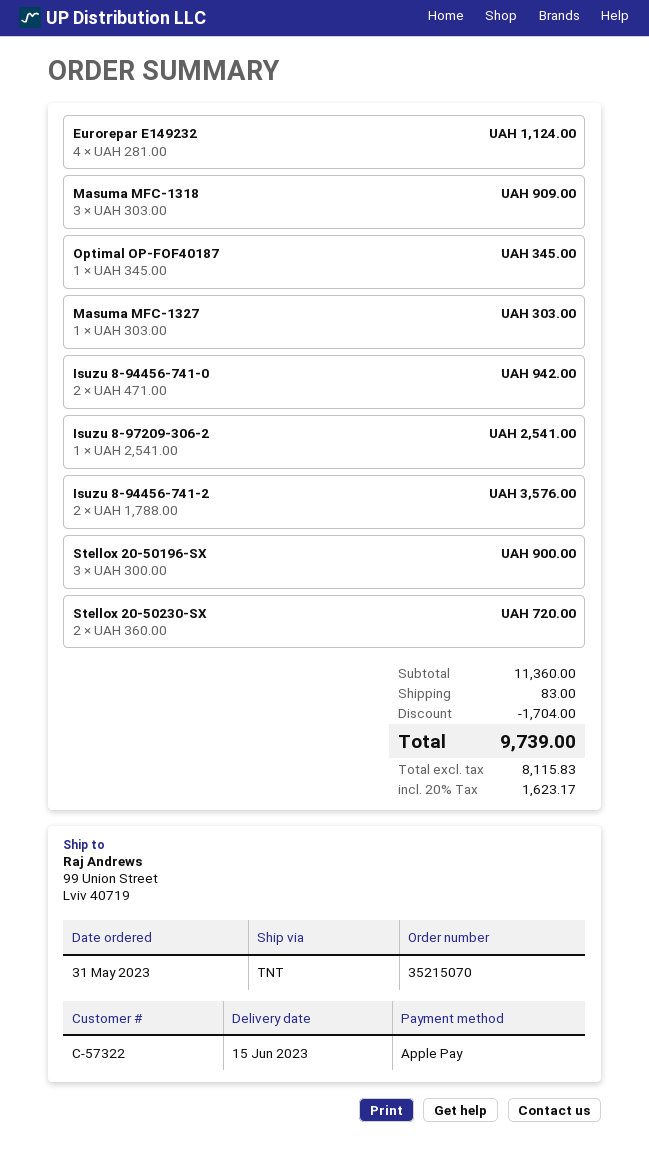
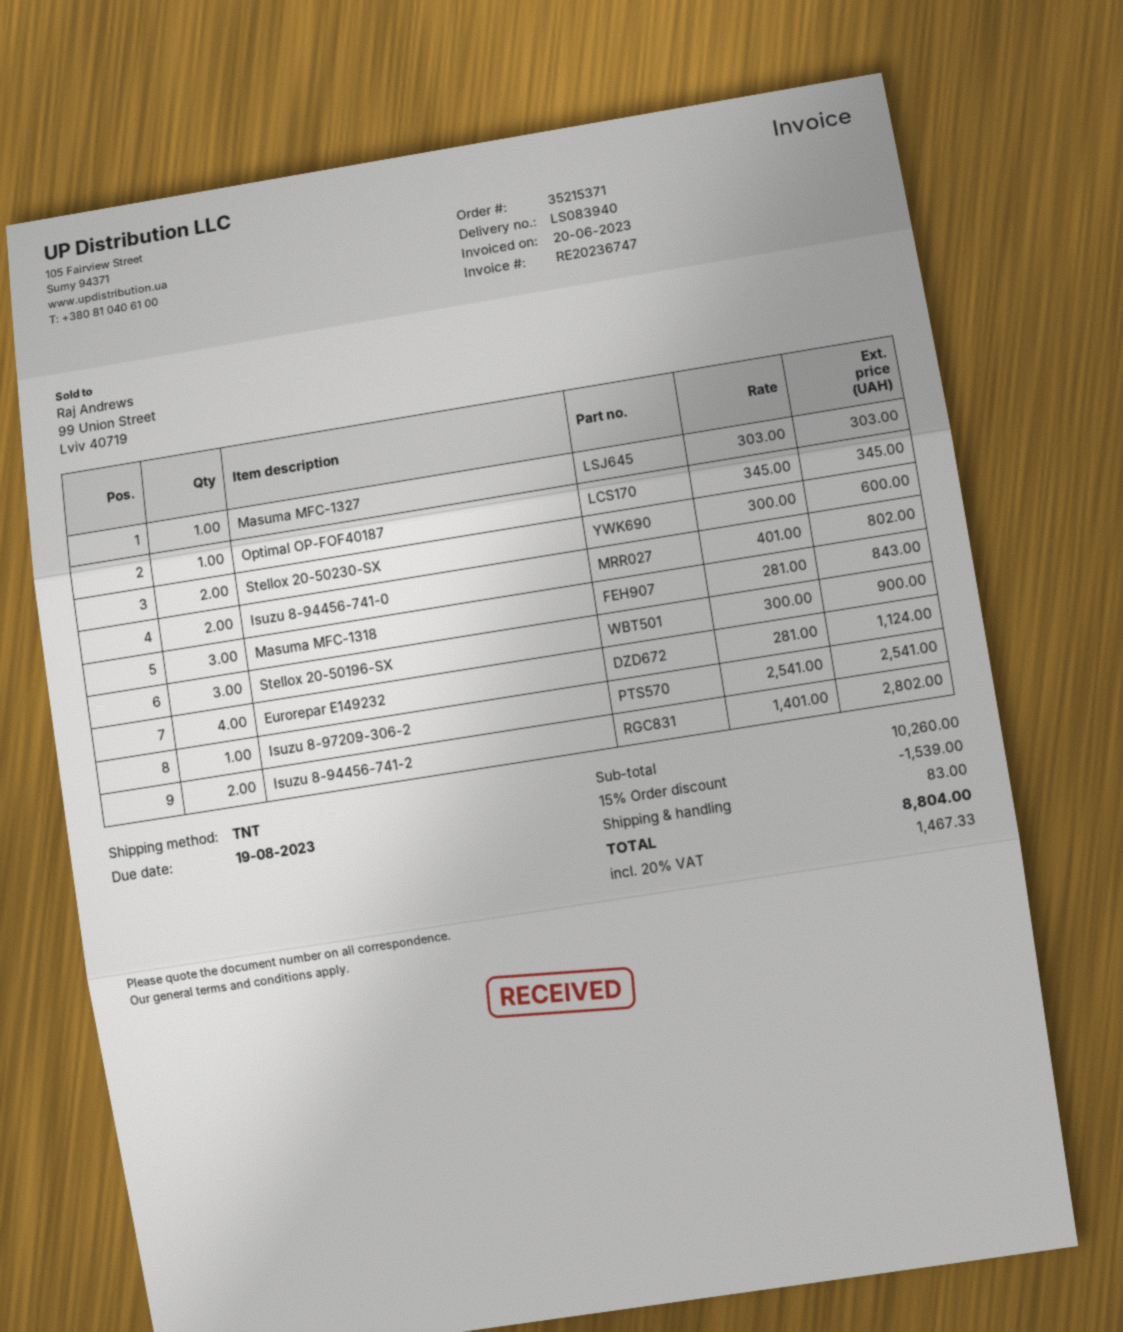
order number: 35215070 -> 35215371
Masuma MFC-1318: 3 x 303.00 = 909.00 -> 3 x 281.00 = 843.00
Isuzu 8-94456-741-0: 2 x 471.00 = 942.00 -> 2 x 401.00 = 802.00
Isuzu 8-94456-741-2: 2 x 1788.00 = 3576.00 -> 2 x 1401.00 = 2802.00
Stellox 20-50230-SX: 2 x 360.00 = 720.00 -> 2 x 300.00 = 600.00
subtotal: 11360.00 -> 10260.00
discount: 1704.00 -> 1539.00
tax: 20% = 1623.17 -> 20% = 1467.33
total: 9739.00 -> 8804.00

